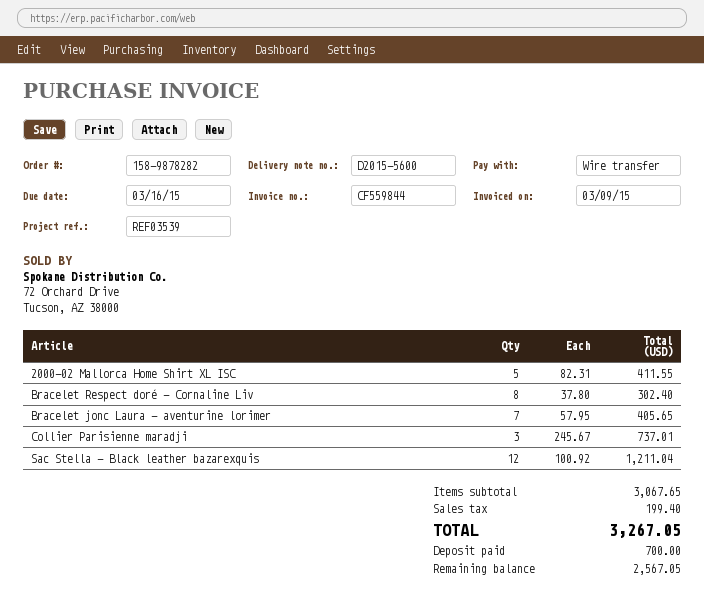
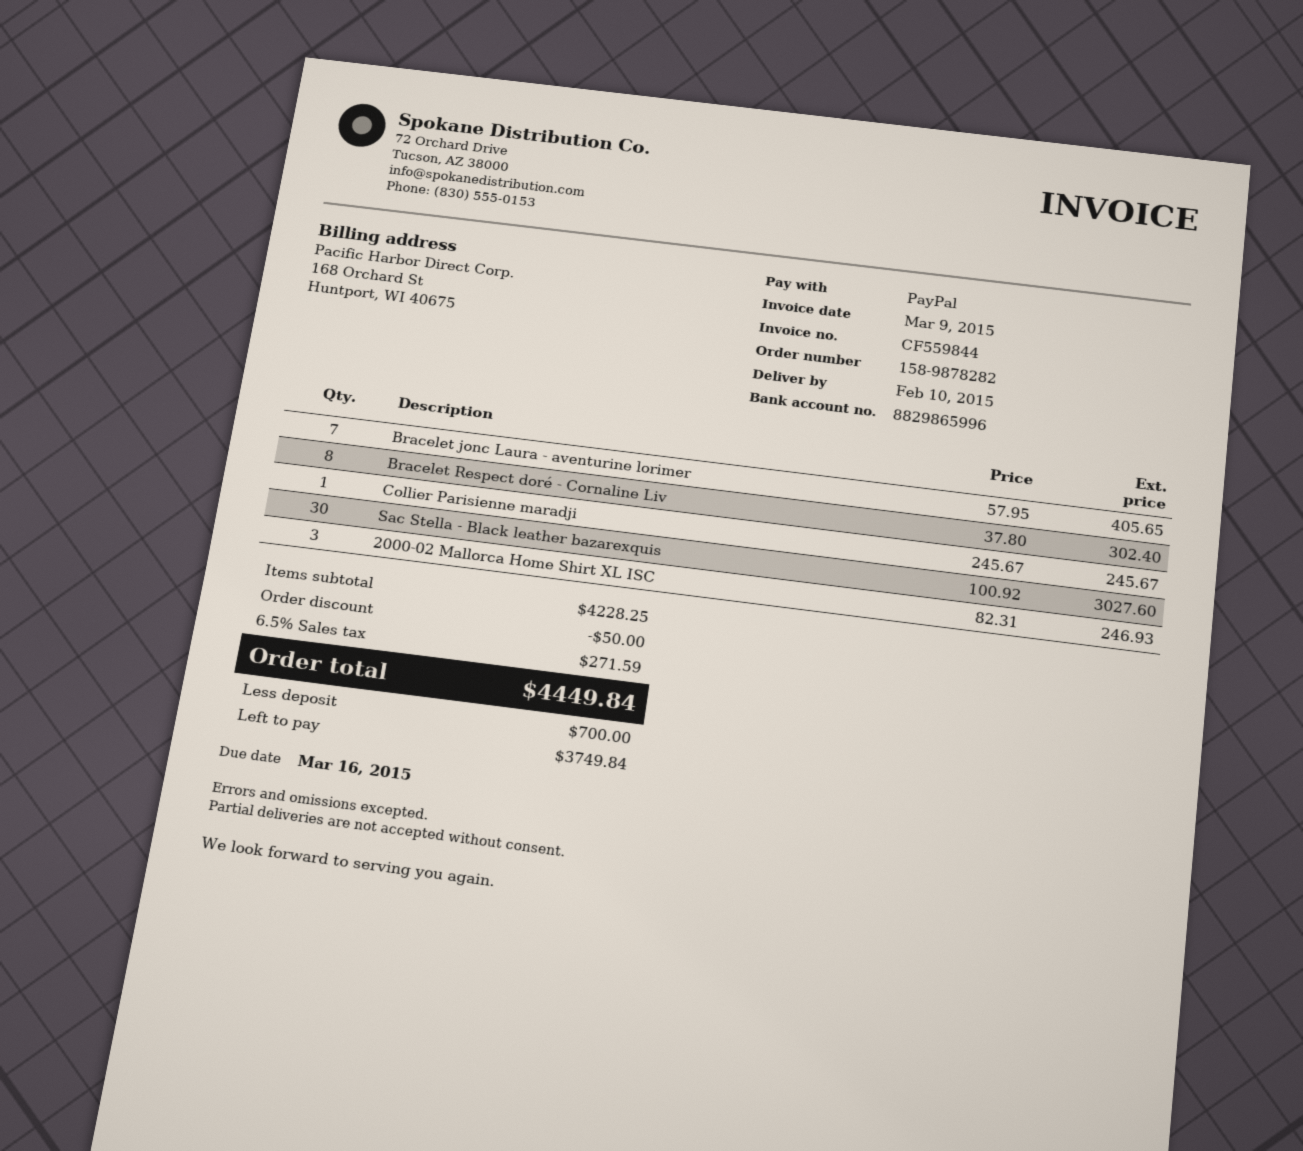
payment method: bank transfer -> PayPal
2000-02 Mallorca Home Shirt XL ISC: 5 x 82.31 = 411.55 -> 3 x 82.31 = 246.93
Collier Parisienne maradji: 3 x 245.67 = 737.01 -> 1 x 245.67 = 245.67
Sac Stella - Black leather bazarexquis: 12 x 100.92 = 1211.04 -> 30 x 100.92 = 3027.60
subtotal: 3067.65 -> 4228.25
discount: none -> 50.00
tax: 199.40 -> 271.59
total: 3267.05 -> 4449.84
balance: 2567.05 -> 3749.84

